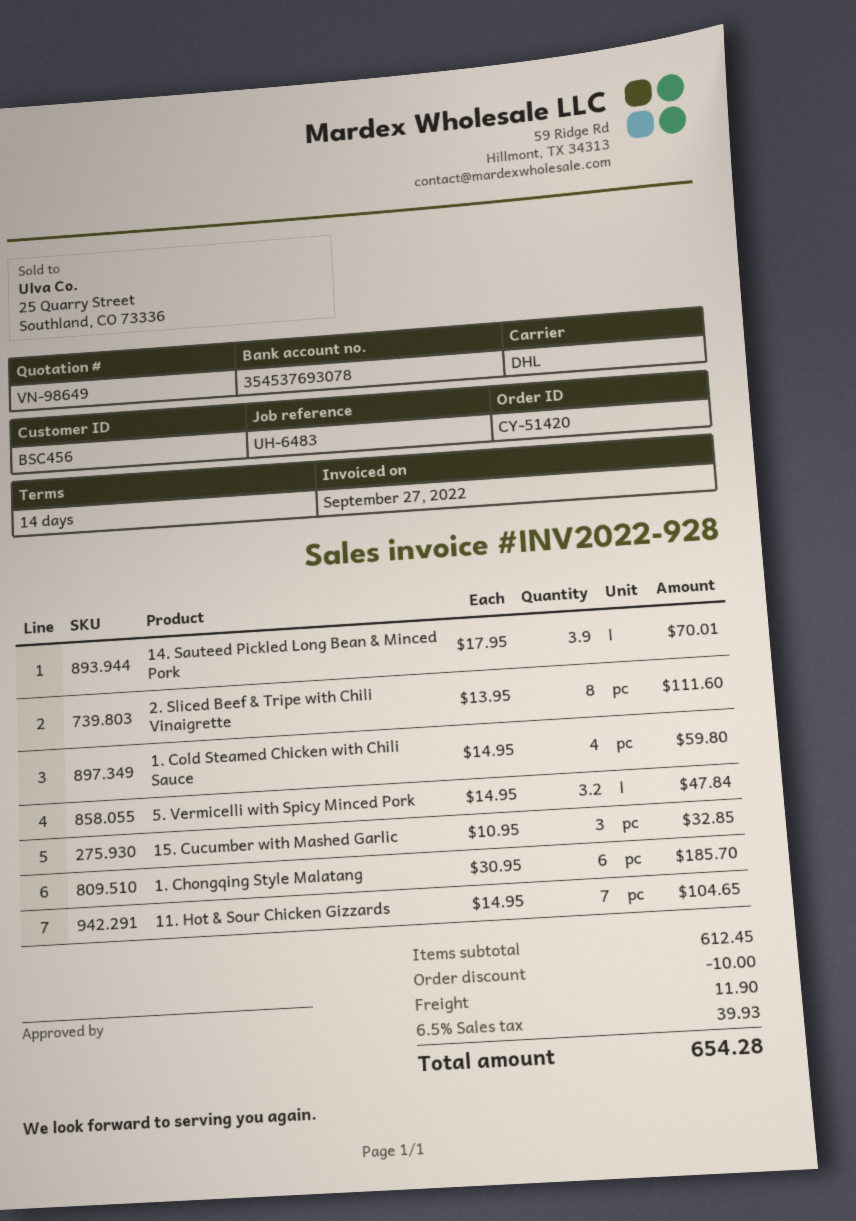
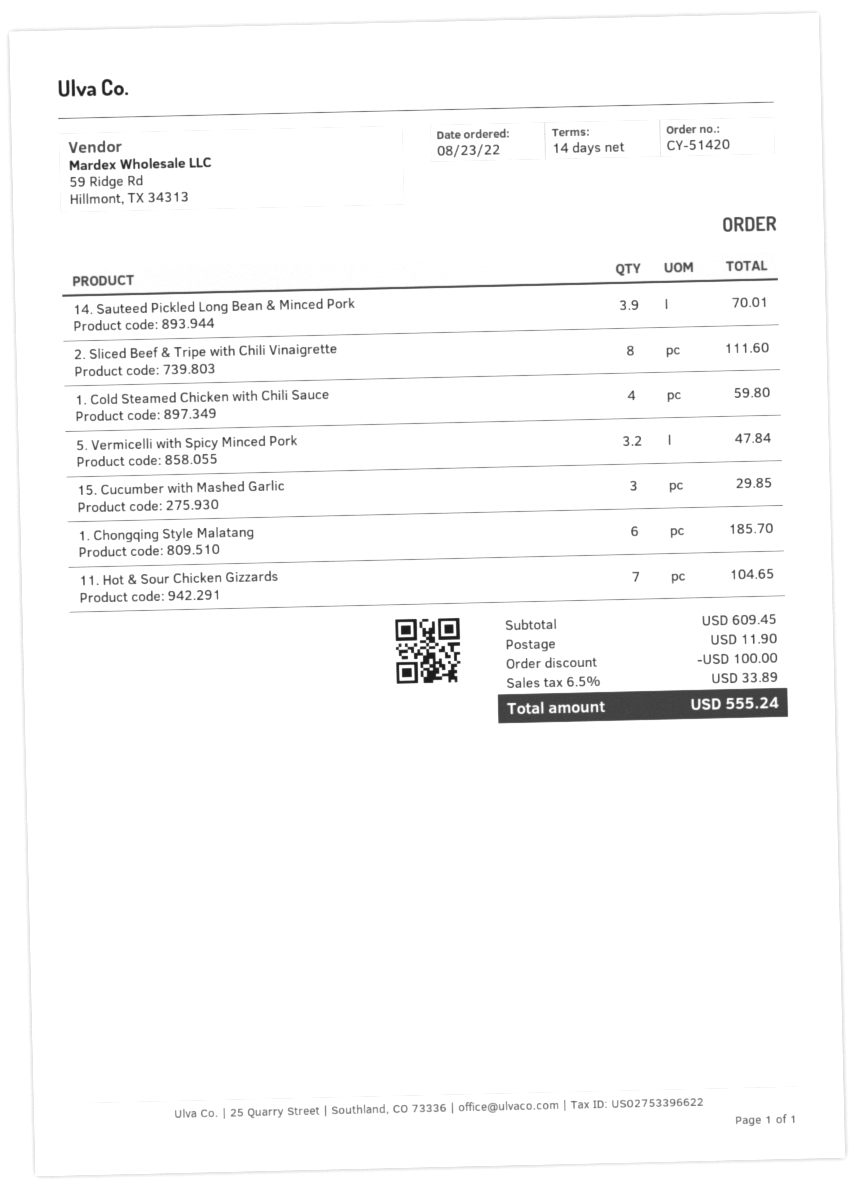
15. Cucumber with Mashed Garlic: 3 for 32.85 -> 3 for 29.85
subtotal: 612.45 -> 609.45
discount: 10.00 -> 100.00
tax: 6.5% = 39.93 -> 6.5% = 33.89
total: 654.28 -> 555.24

